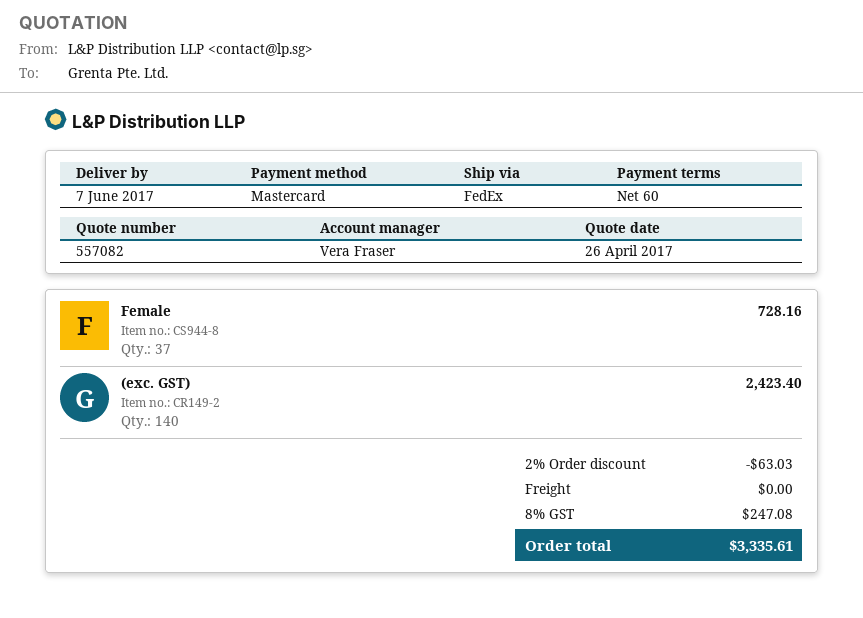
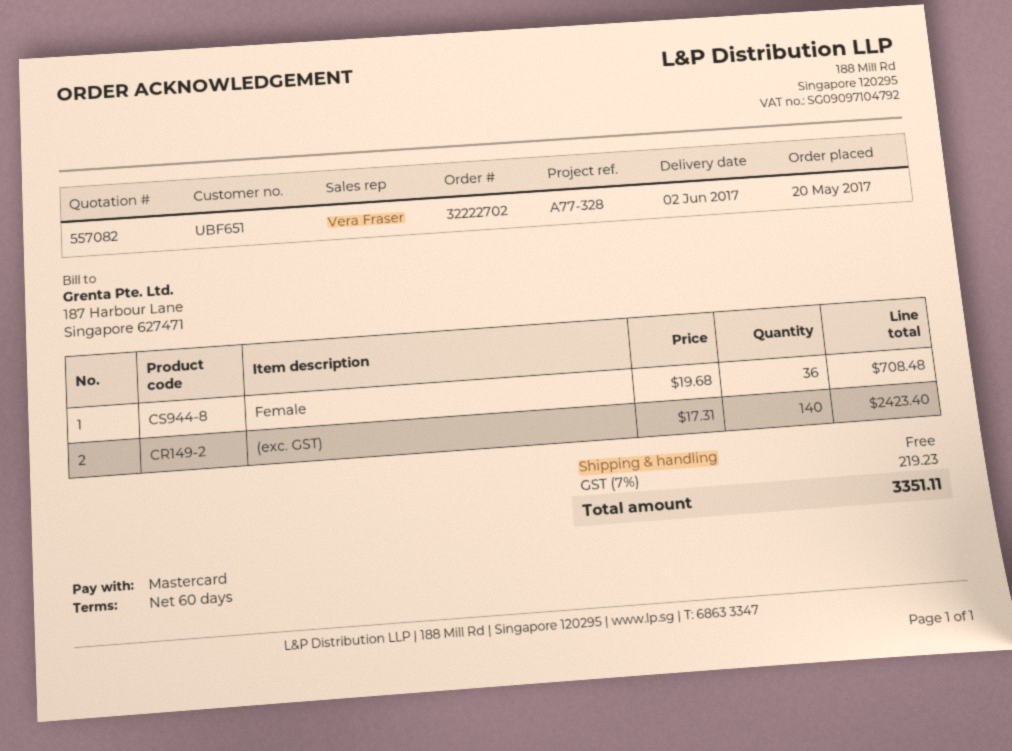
delivery date: 2017-06-07 -> 2017-06-02
Female: 37 for 728.16 -> 36 for 708.48
discount: 2% = 63.03 -> none
tax: 8% = 247.08 -> 7% = 219.23
total: 3335.61 -> 3351.11

